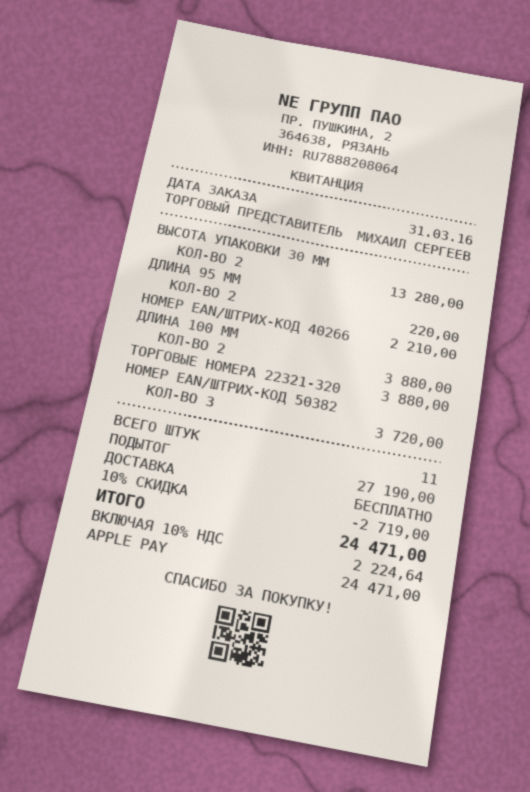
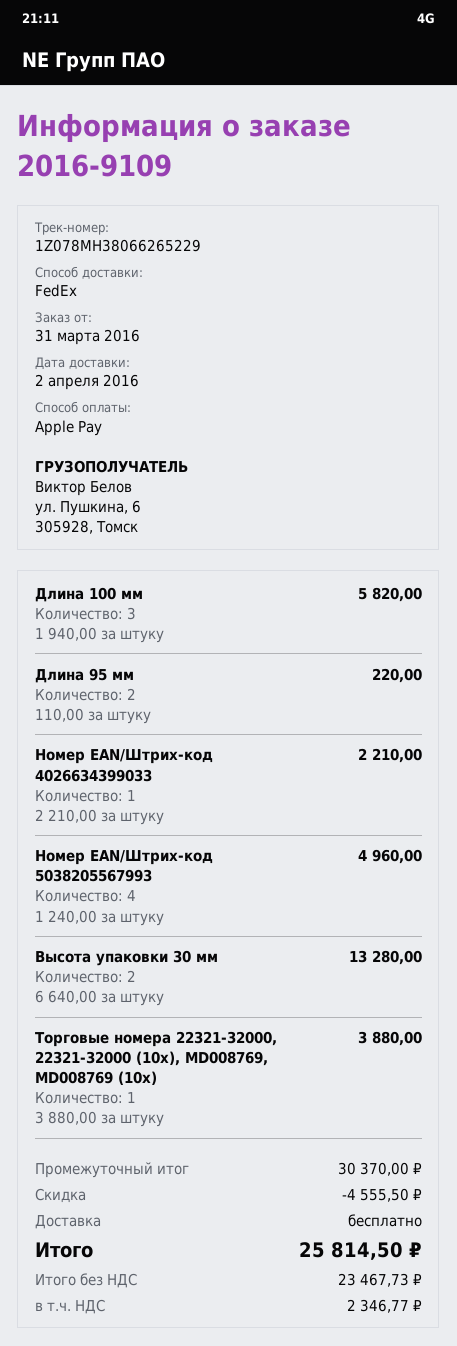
ДЛИНА 100 ММ: 2 for 3880.00 -> 3 for 5820.00
НОМЕР EAN/ШТРИХ-КОД 50382: 3 for 3720.00 -> 4 for 4960.00
subtotal: 27190.00 -> 30370.00
discount: 2719.00 -> 4555.50
tax: 2224.64 -> 2346.77
total: 24471.00 -> 25814.50

